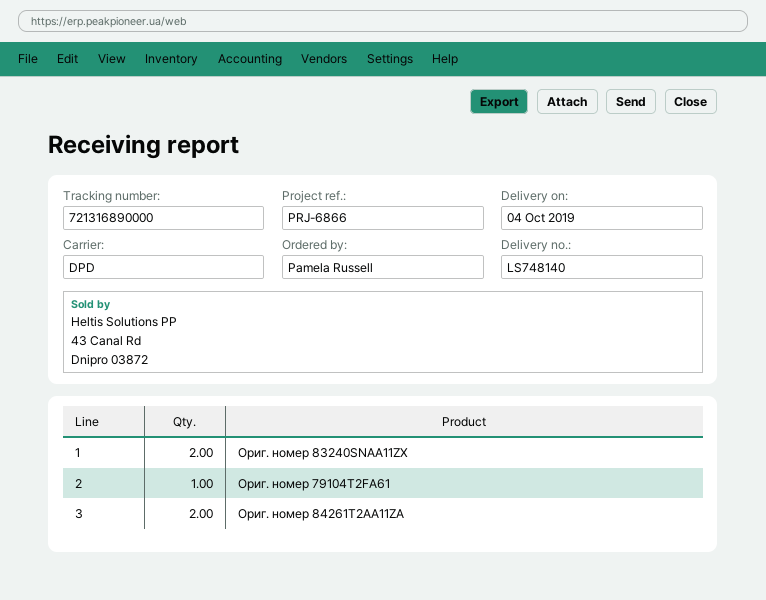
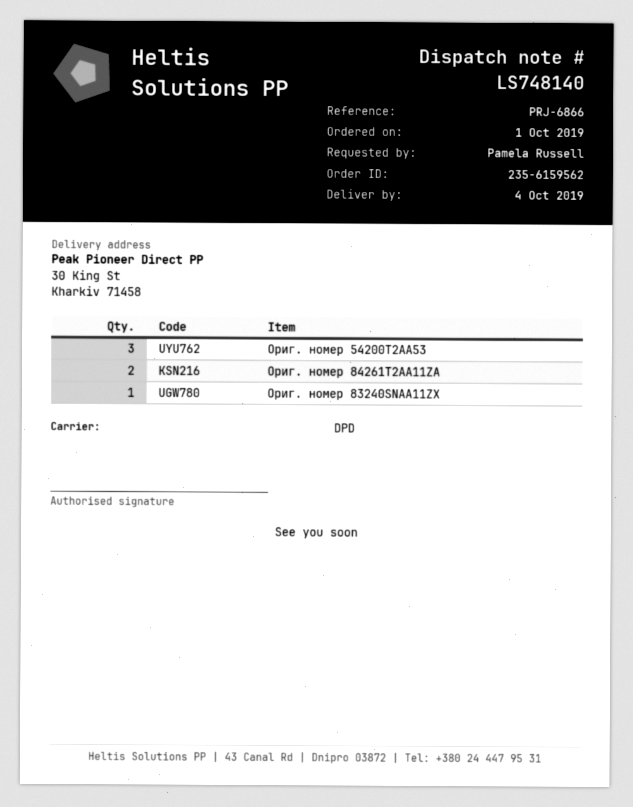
Ориг. номер 83240SNAA11ZX: 2 -> 1
Ориг. номер 79104T2FA61: 1 -> none
Ориг. номер 54200T2AA53: none -> 3

